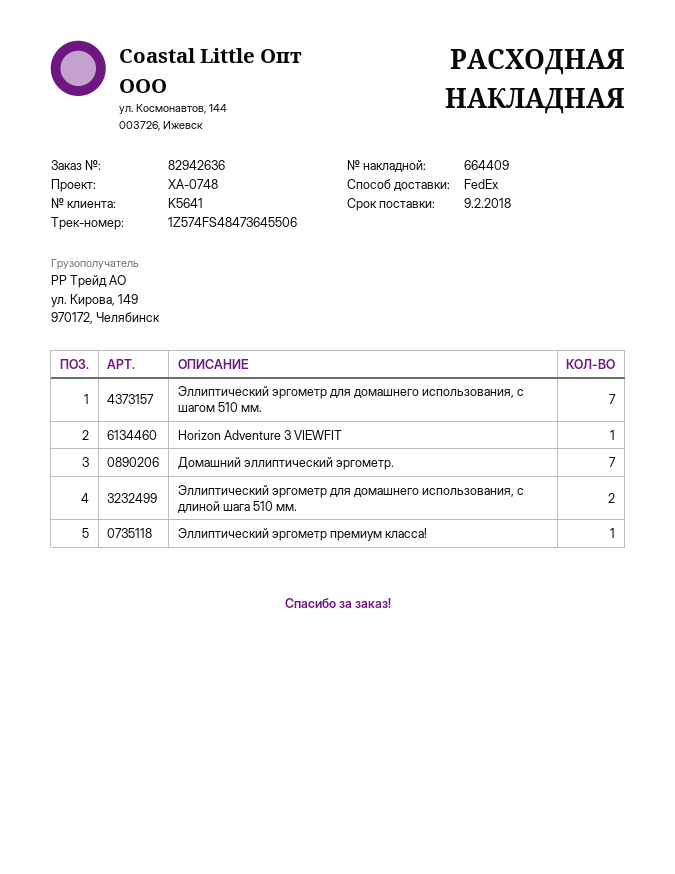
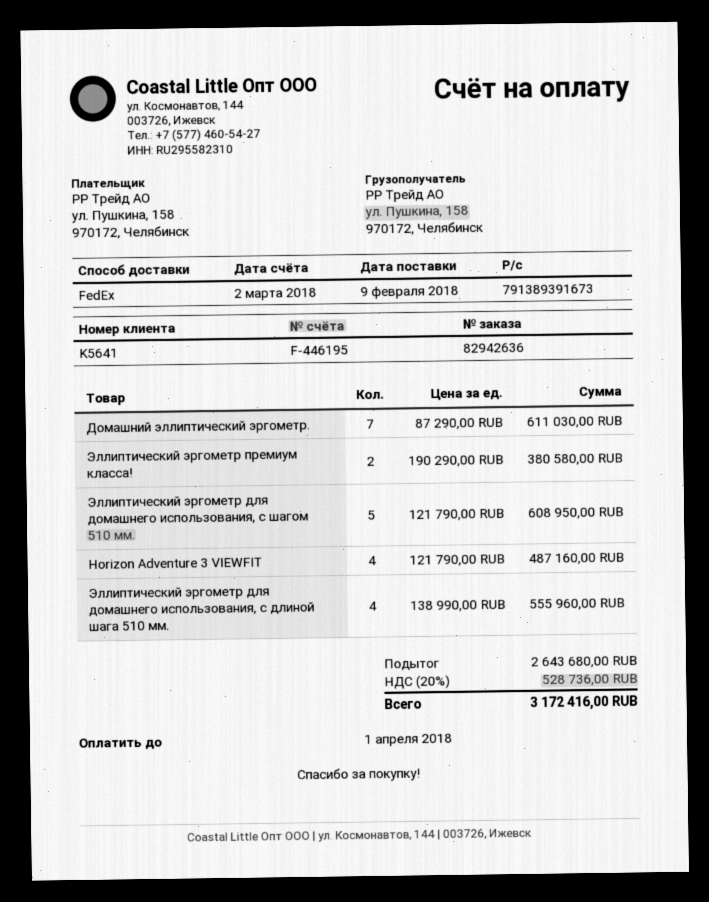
ship to: ул. Кирова, 149, 970172, Челябинск -> ул. Пушкина, 158, 970172, Челябинск
Эллиптический эргометр для домашнего использования, с шагом 510 мм.: 7 -> 5
Horizon Adventure 3 VIEWFIT: 1 -> 4
Эллиптический эргометр для домашнего использования, с длиной шага 510 мм.: 2 -> 4
Эллиптический эргометр премиум класса!: 1 -> 2

